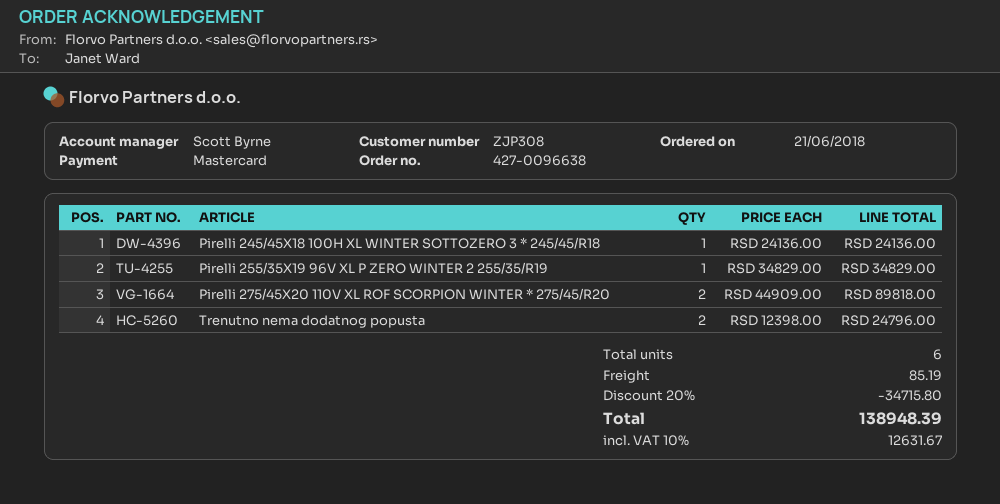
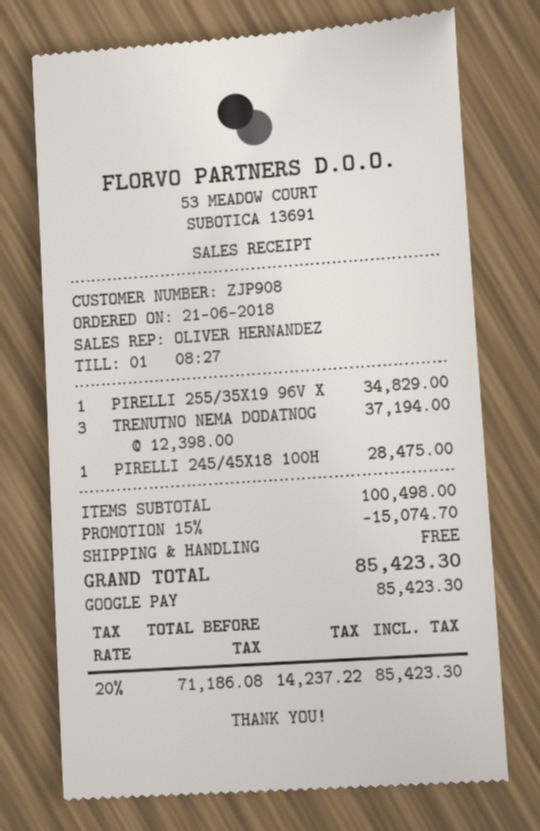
customer number: ZJP308 -> ZJP908
sales rep: Scott Byrne -> OLIVER HERNANDEZ
payment method: Mastercard -> Google Pay
Pirelli 245/45X18 100H XL WINTER SOTTOZERO 3 * 245/45/R18: 1 x 24136.00 = 24136.00 -> 1 x 28475.00 = 28475.00
Pirelli 275/45X20 110V XL ROF SCORPION WINTER * 275/45/R20: 2 x 44909.00 = 89818.00 -> none
Trenutno nema dodatnog popusta: 2 x 12398.00 = 24796.00 -> 3 x 12398.00 = 37194.00
discount: 20% = 34715.80 -> 15% = 15074.70
shipping: 85.19 -> 0.00
tax: 10% = 12631.67 -> 20% = 14237.22
total: 138948.39 -> 85423.30

